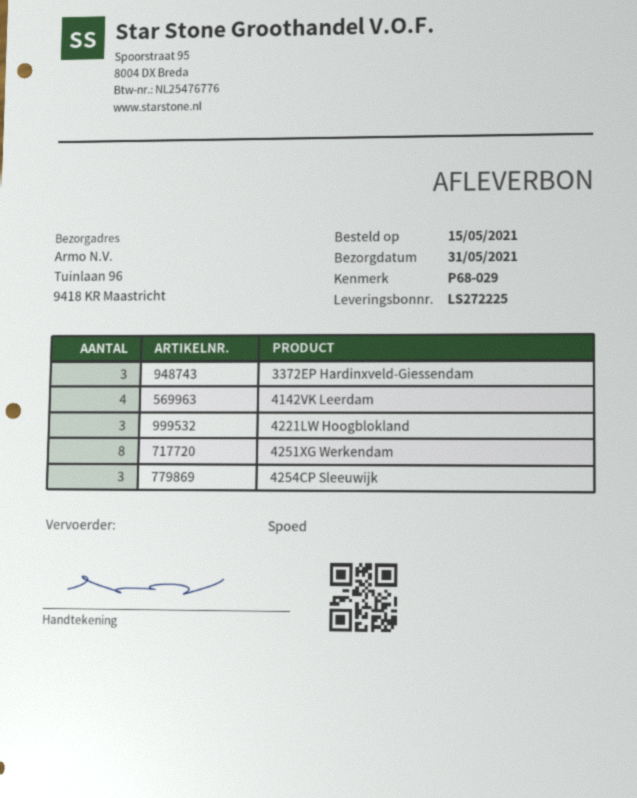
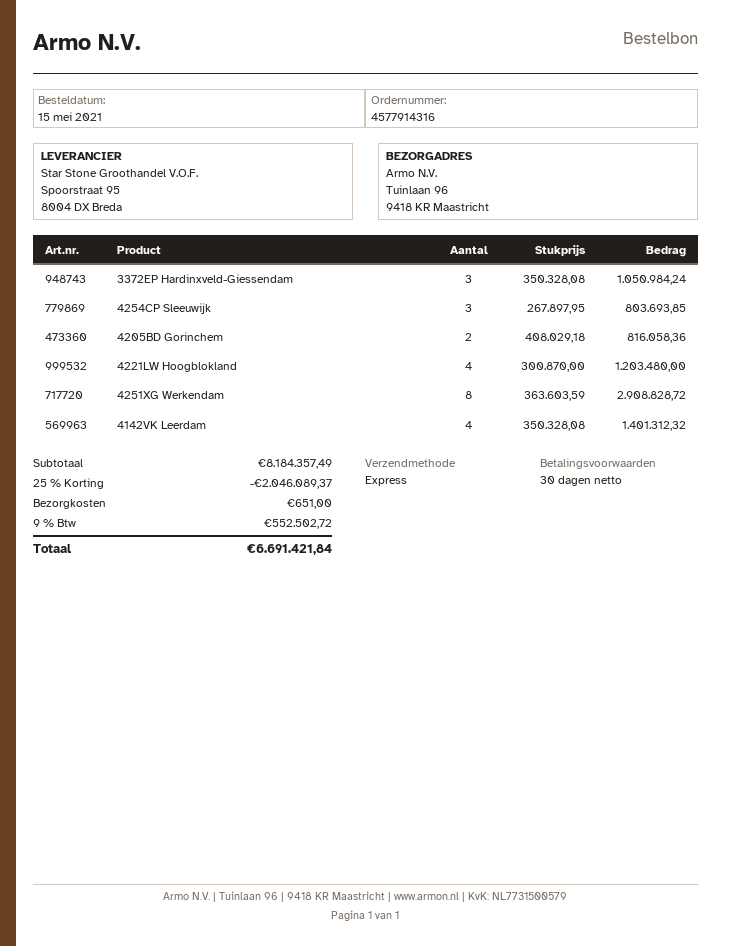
4221LW Hoogblokland: 3 -> 4
4205BD Gorinchem: none -> 2

